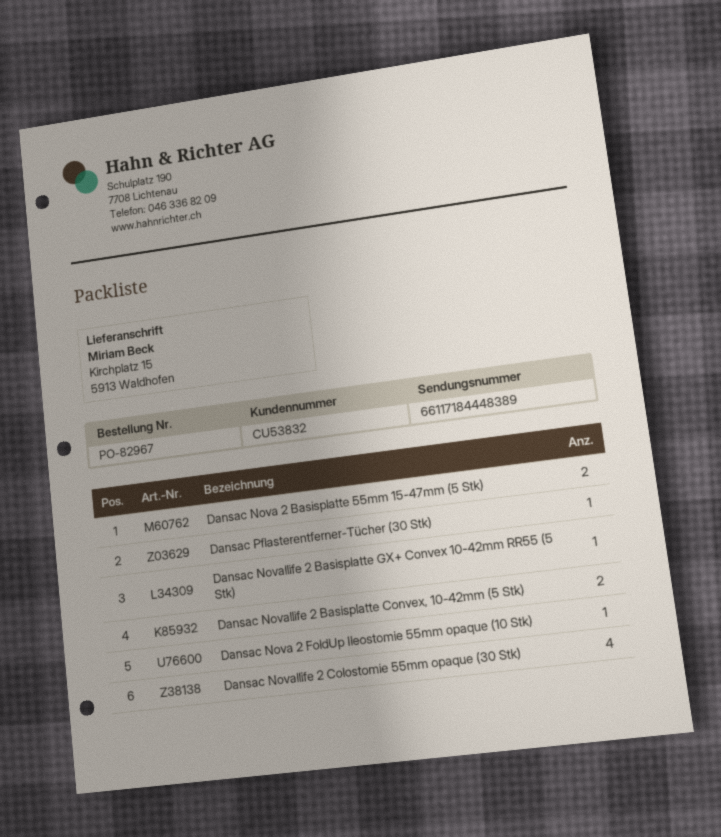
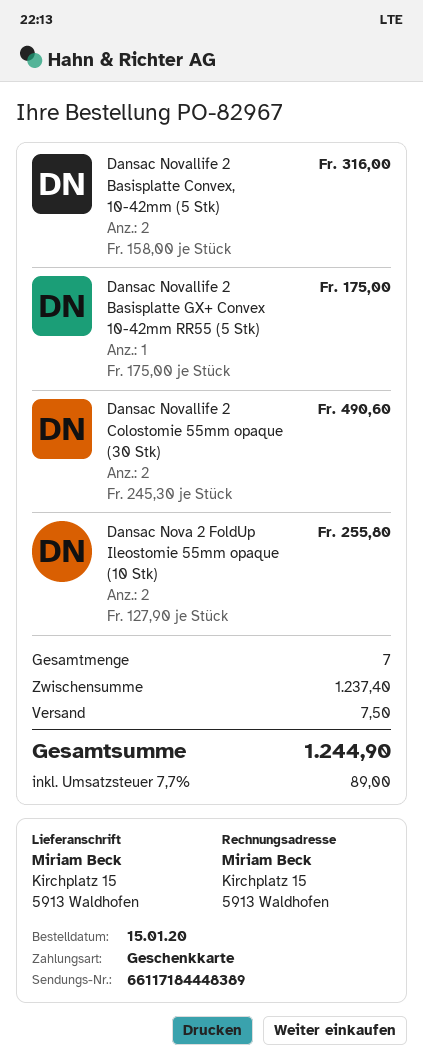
Dansac Nova 2 Basisplatte 55mm 15-47mm (5 Stk): 2 -> none
Dansac Pflasterentferner-Tücher (30 Stk): 1 -> none
Dansac Nova 2 FoldUp Ileostomie 55mm opaque (10 Stk): 1 -> 2
Dansac Novallife 2 Colostomie 55mm opaque (30 Stk): 4 -> 2

